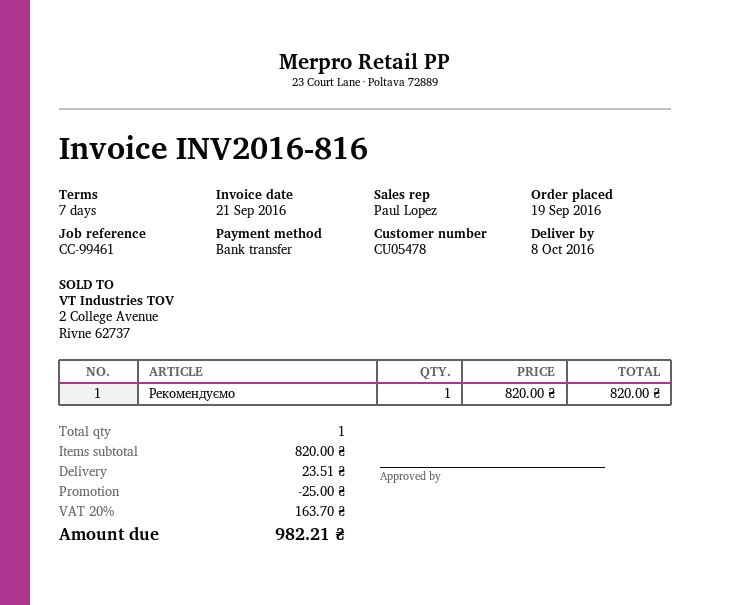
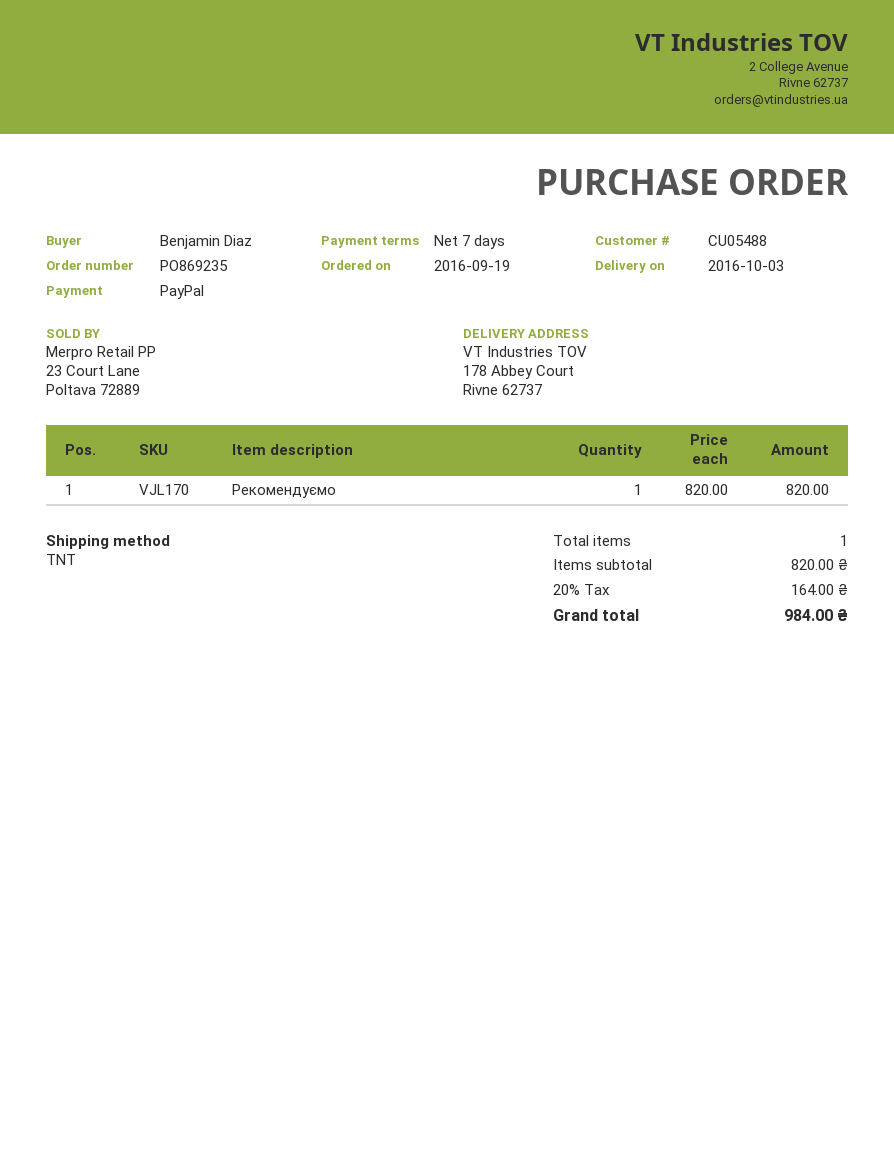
delivery date: 2016-10-08 -> 2016-10-03
customer number: CU05478 -> CU05488
payment method: bank transfer -> PayPal
discount: 25.00 -> none
shipping: 23.51 -> none
tax: 20% = 163.70 -> 20% = 164.00
total: 982.21 -> 984.00

